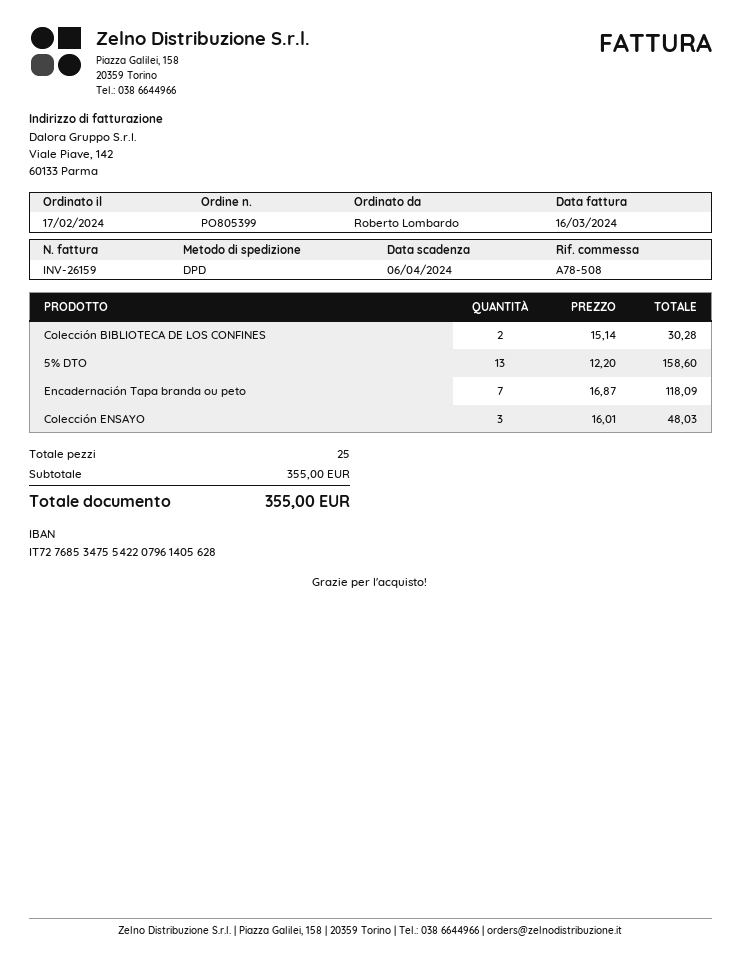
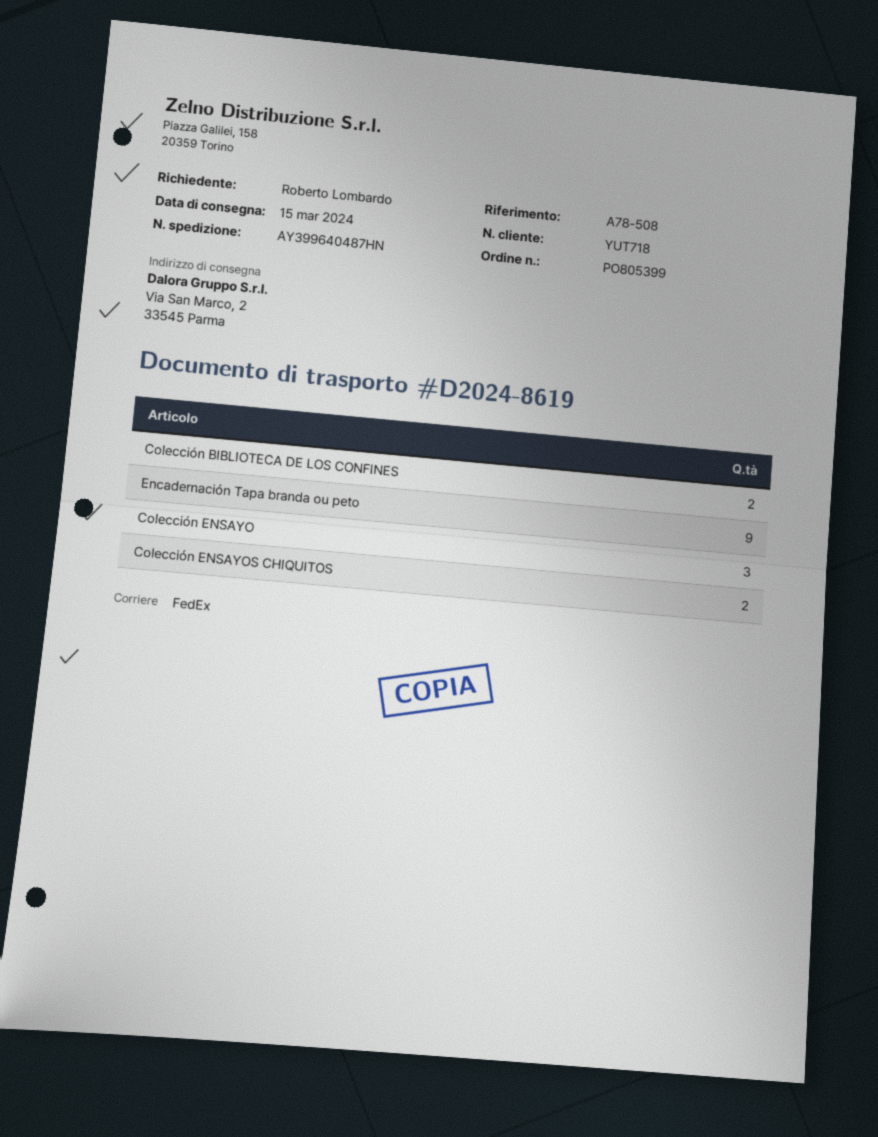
shipping method: DPD -> FedEx
5% DTO: 13 -> none
Encadernación Tapa branda ou peto: 7 -> 9
Colección ENSAYOS CHIQUITOS: none -> 2

